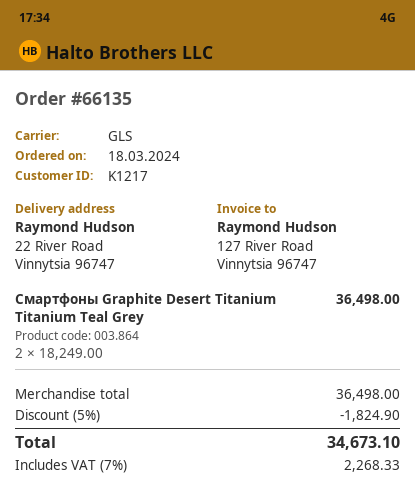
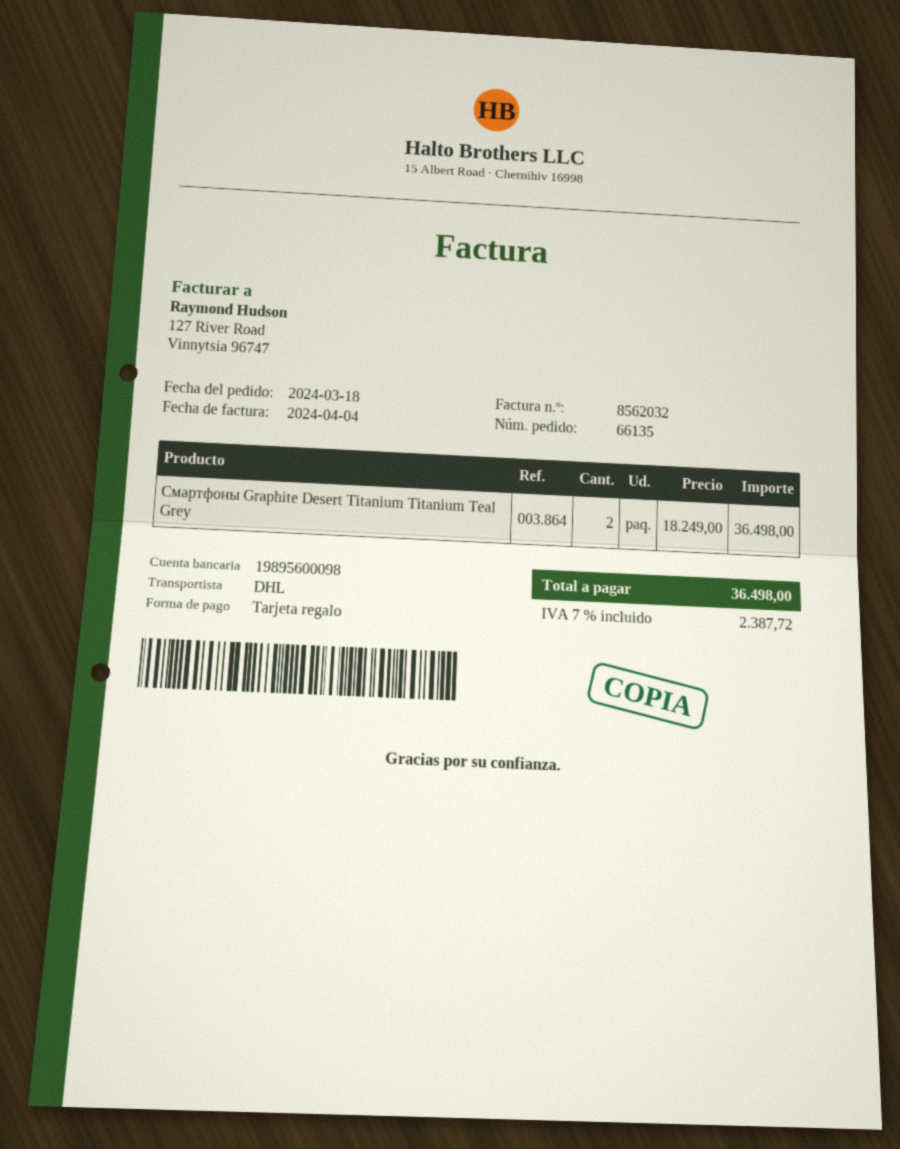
shipping method: GLS -> DHL
discount: 5% = 1824.90 -> none
tax: 7% = 2268.33 -> 7% = 2387.72
total: 34673.10 -> 36498.00

